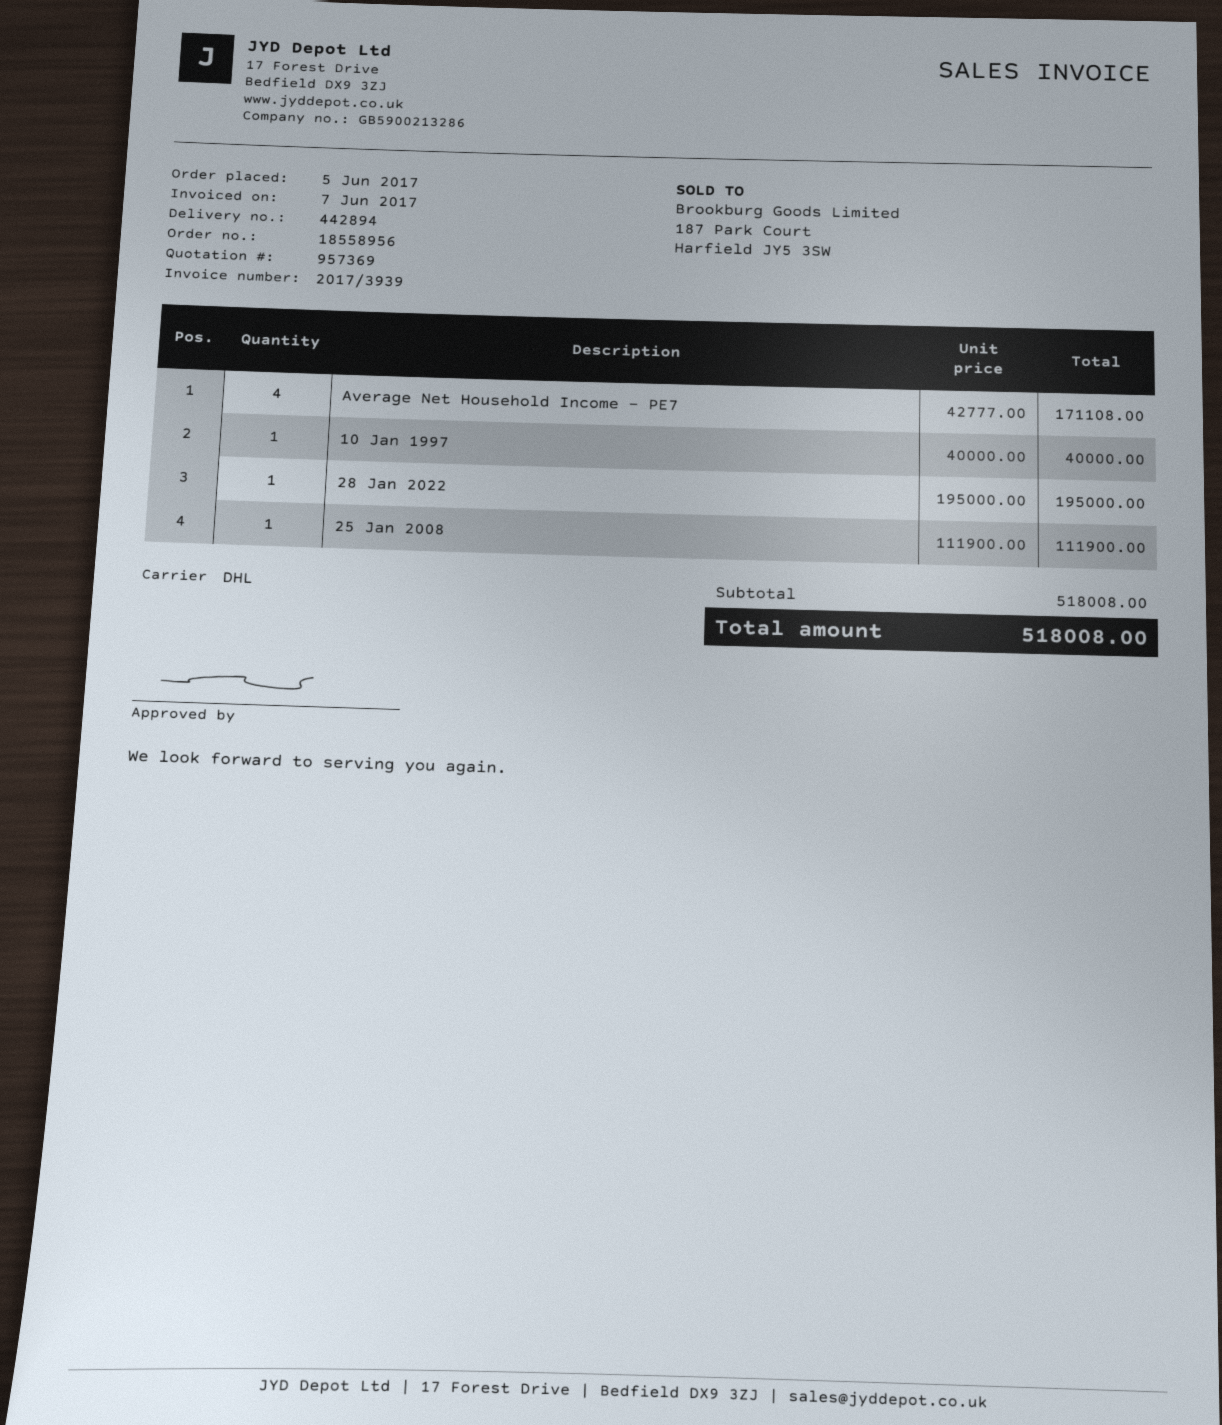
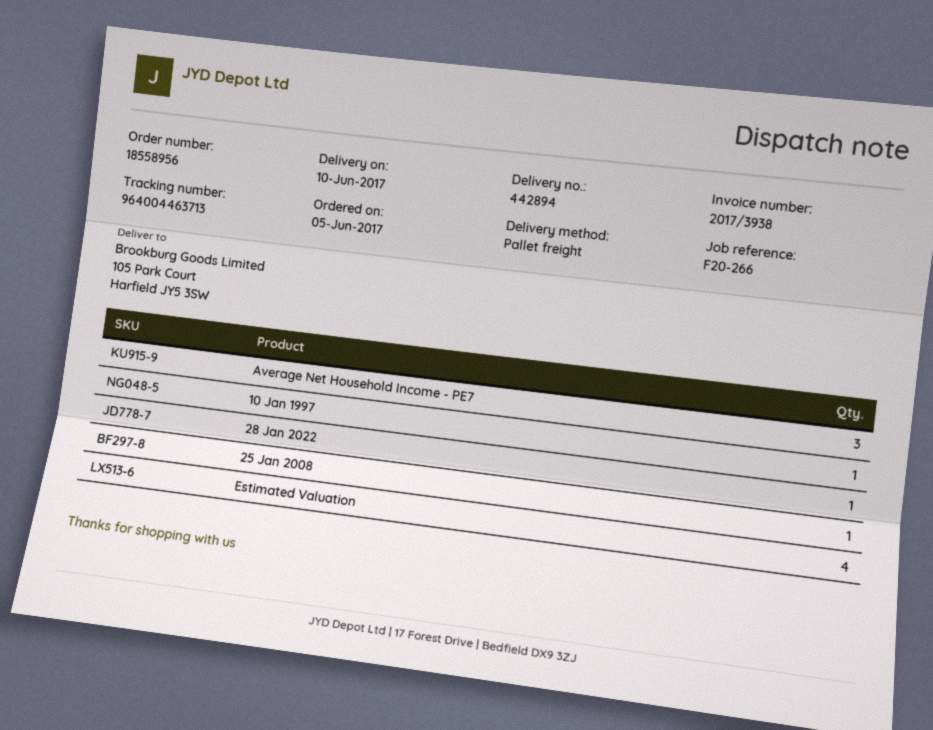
invoice number: 2017/3939 -> 2017/3938
shipping method: DHL -> pallet freight
Average Net Household Income - PE7: 4 -> 3
Estimated Valuation: none -> 4

